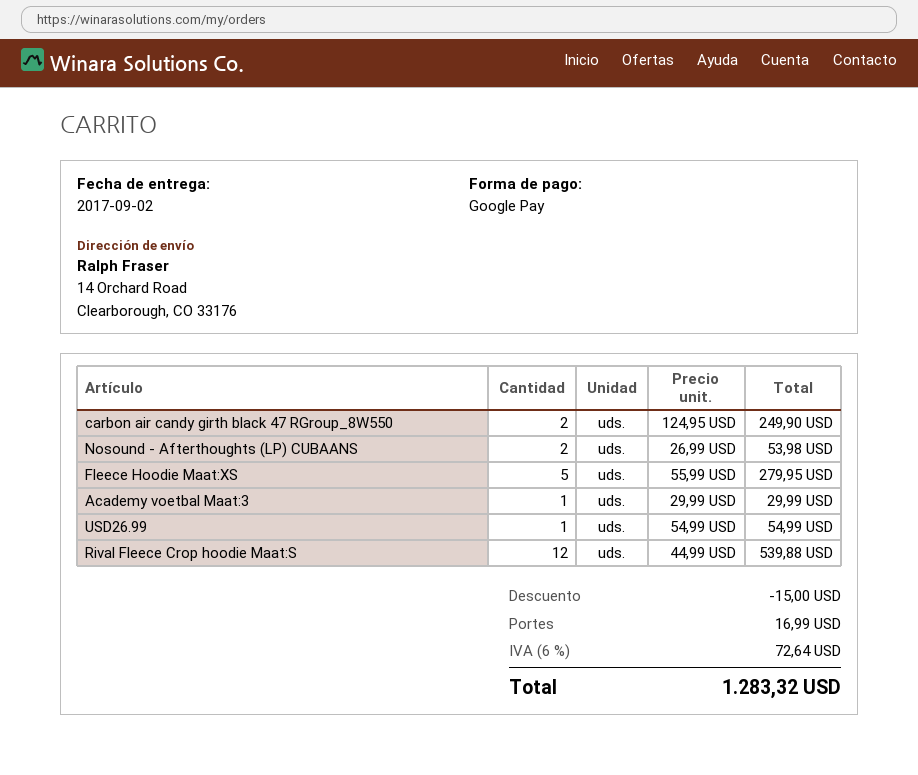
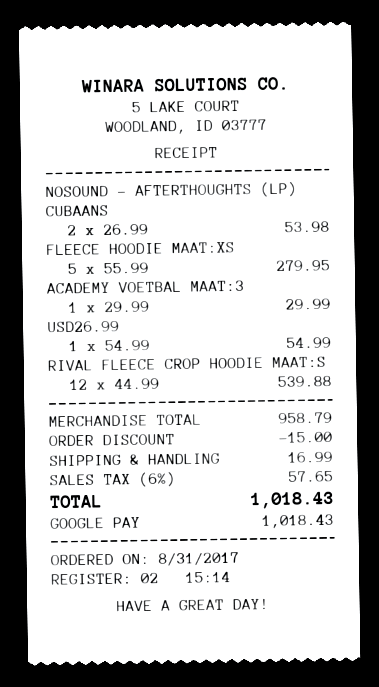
carbon air candy girth black 47 RGroup_8W550: 2 x 124.95 = 249.90 -> none
tax: 6% = 72.64 -> 6% = 57.65
total: 1283.32 -> 1018.43

